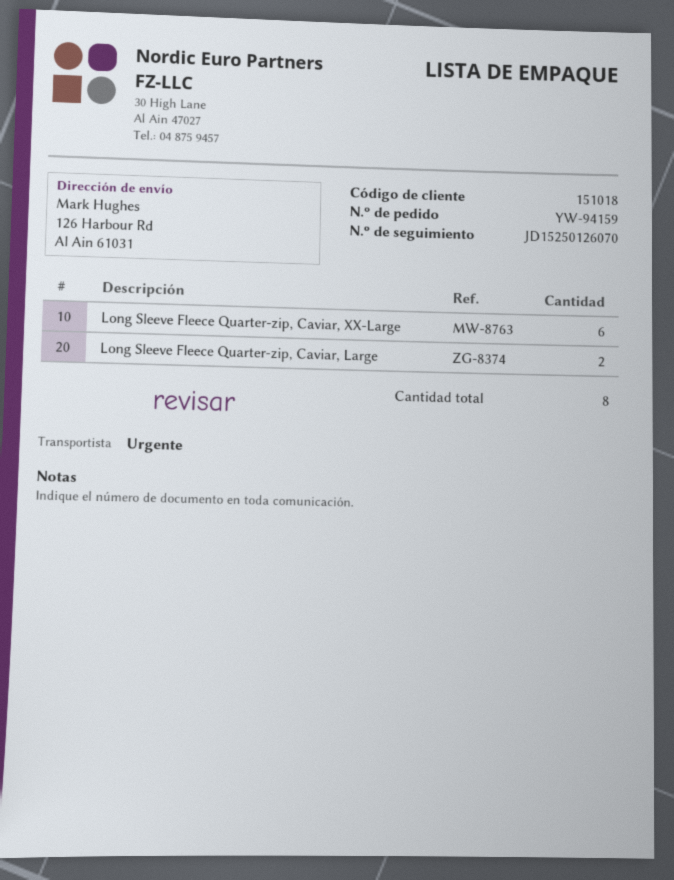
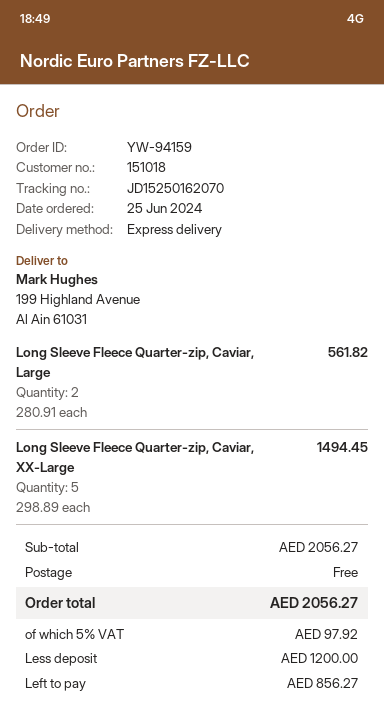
tracking number: JD15250126070 -> JD15250162070
ship to: 126 Harbour Rd, Al Ain 61031 -> 199 Highland Avenue, Al Ain 61031
Long Sleeve Fleece Quarter-zip, Caviar, XX-Large: 6 -> 5

